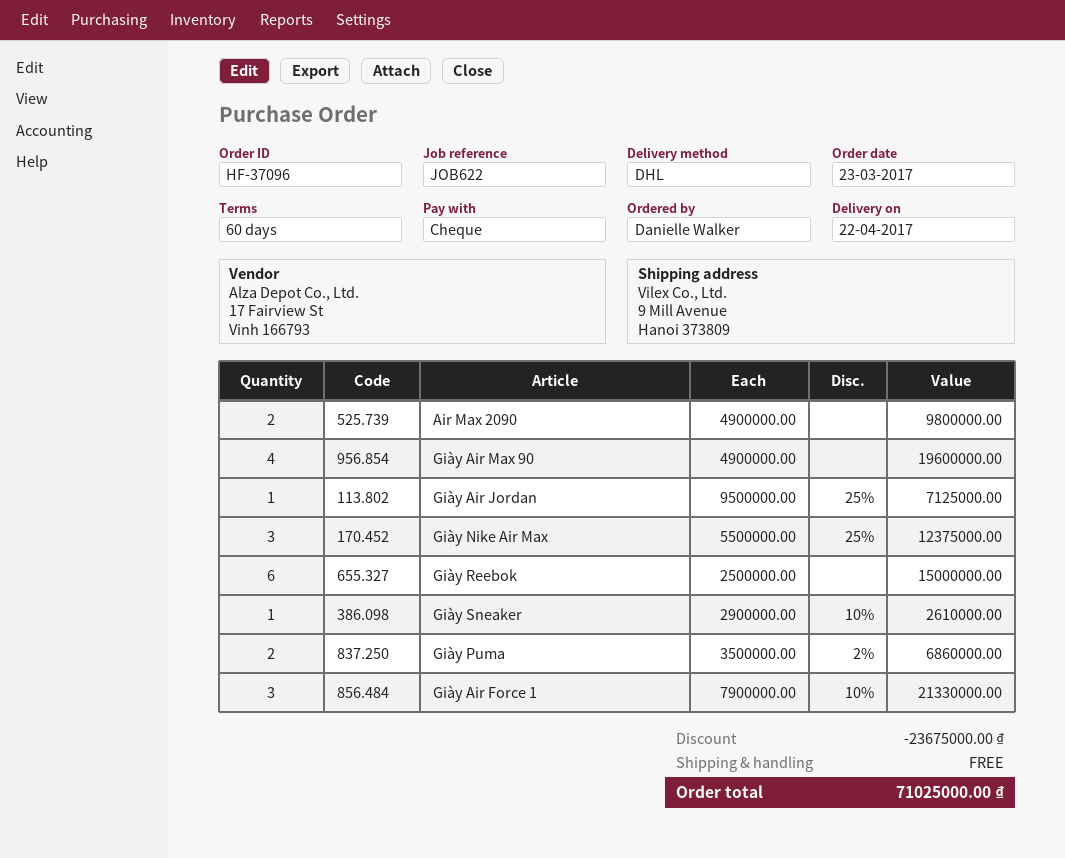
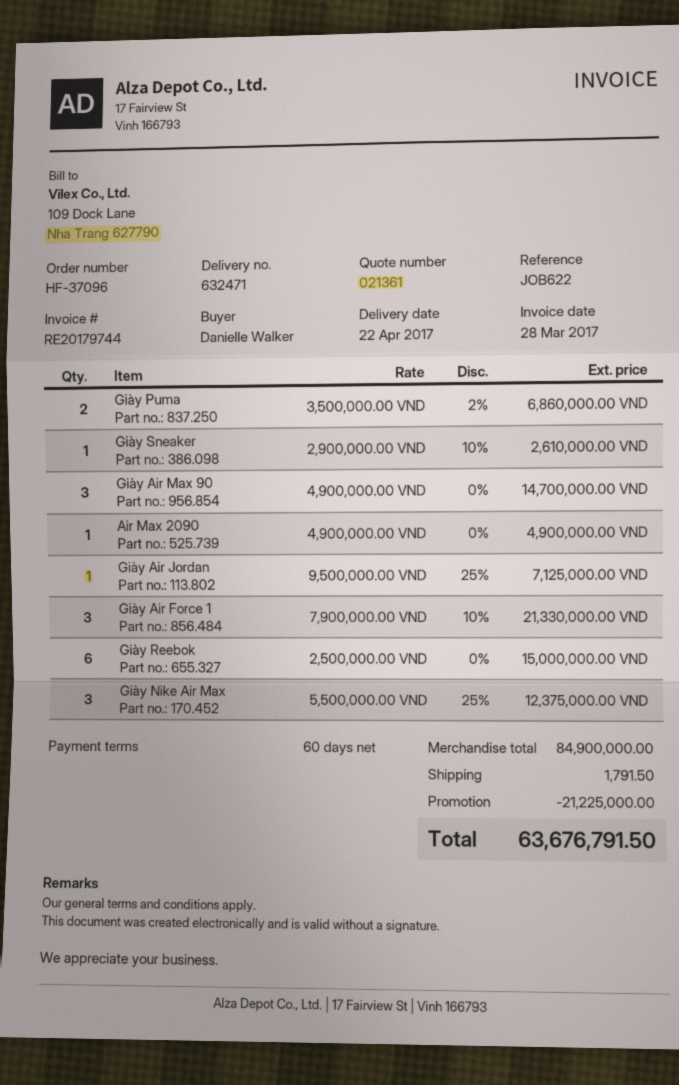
Air Max 2090: 2 x 4900000.00 = 9800000.00 -> 1 x 4900000.00 = 4900000.00
Giày Air Max 90: 4 x 4900000.00 = 19600000.00 -> 3 x 4900000.00 = 14700000.00
discount: 23675000.00 -> 21225000.00
shipping: 0.00 -> 1791.50
total: 71025000.00 -> 63676791.50

